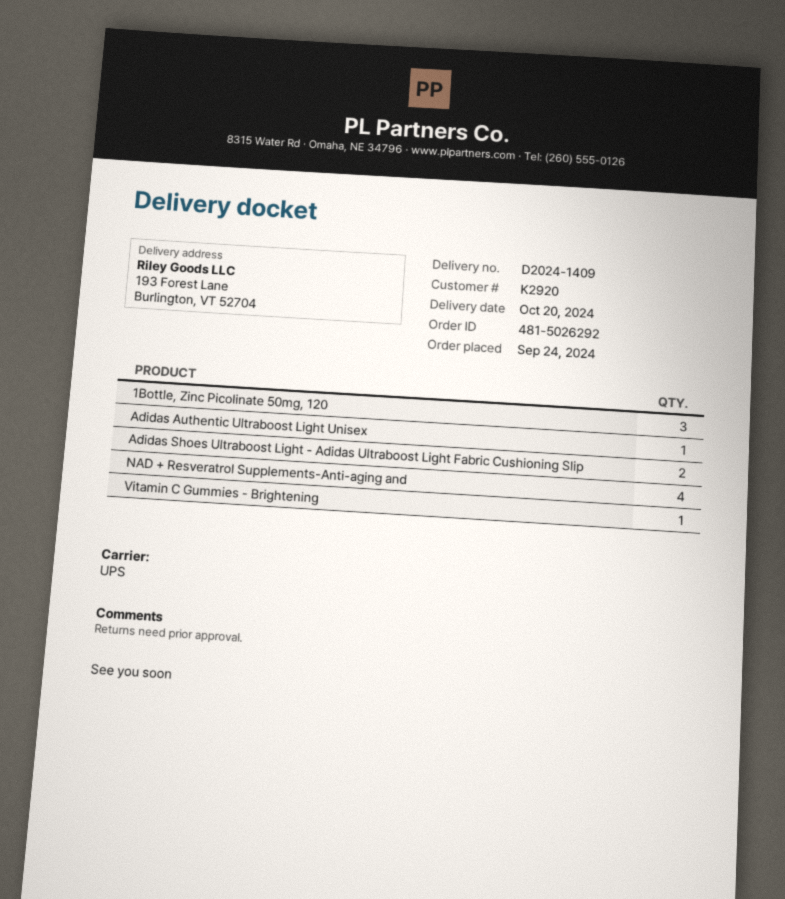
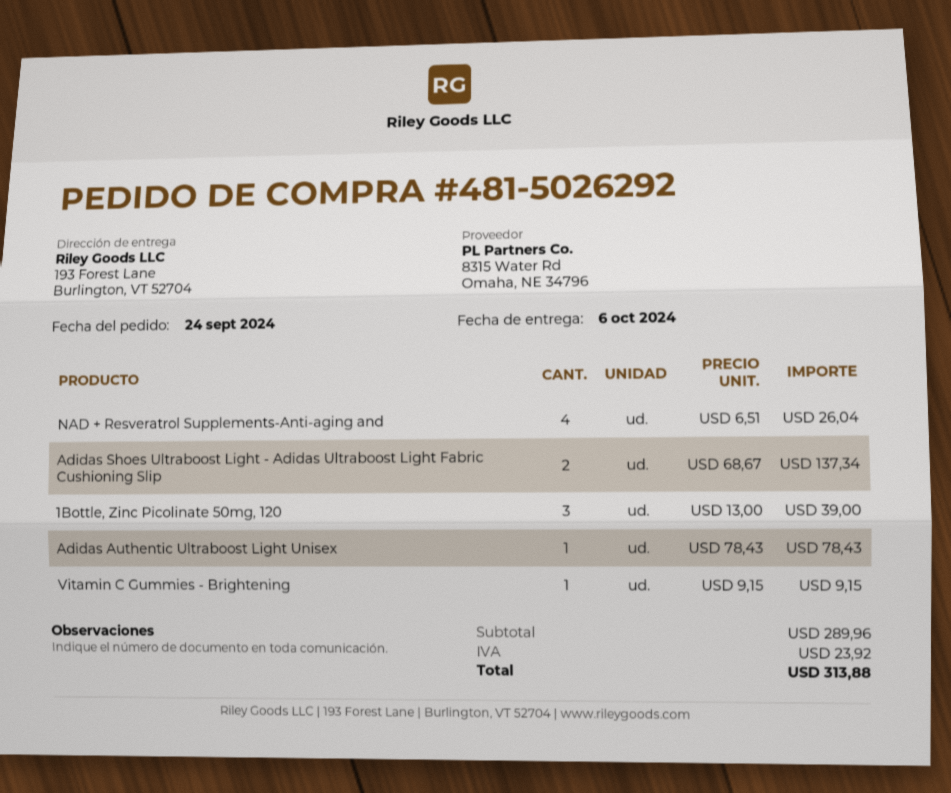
delivery date: 2024-10-20 -> 2024-10-06

